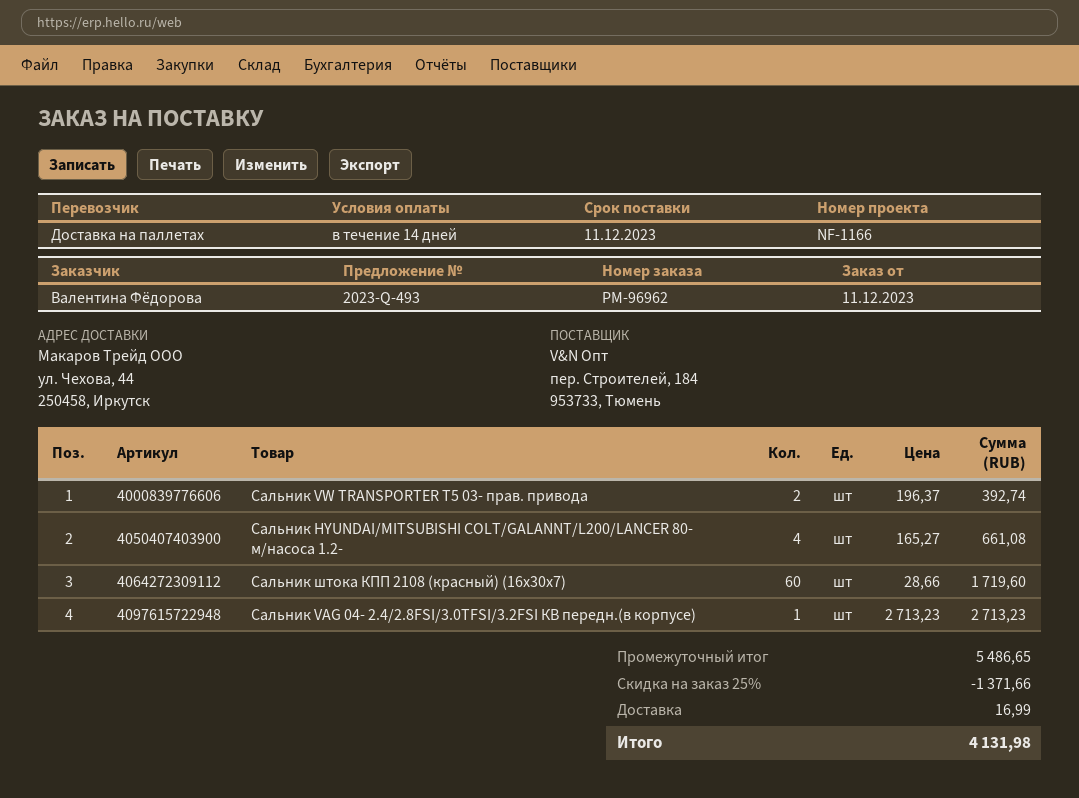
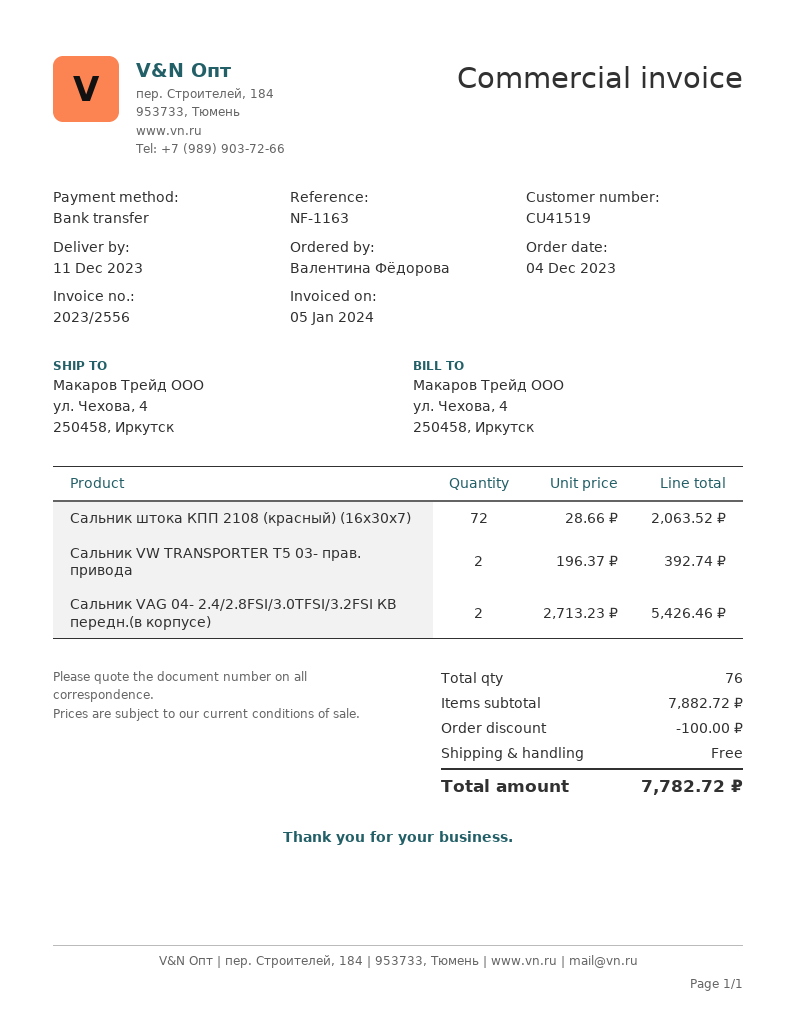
order date: 2023-12-11 -> 2023-12-04
reference: NF-1166 -> NF-1163
ship to: ул. Чехова, 44, 250458, Иркутск -> ул. Чехова, 4, 250458, Иркутск
Сальник HYUNDAI/MITSUBISHI COLT/GALANNT/L200/LANCER 80- м/насоса 1.2-: 4 x 165.27 = 661.08 -> none
Сальник штока КПП 2108 (красный) (16х30х7): 60 x 28.66 = 1719.60 -> 72 x 28.66 = 2063.52
Сальник VAG 04- 2.4/2.8FSI/3.0TFSI/3.2FSI КВ передн.(в корпусе): 1 x 2713.23 = 2713.23 -> 2 x 2713.23 = 5426.46
subtotal: 5486.65 -> 7882.72
discount: 1371.66 -> 100.00
shipping: 16.99 -> 0.00
total: 4131.98 -> 7782.72

